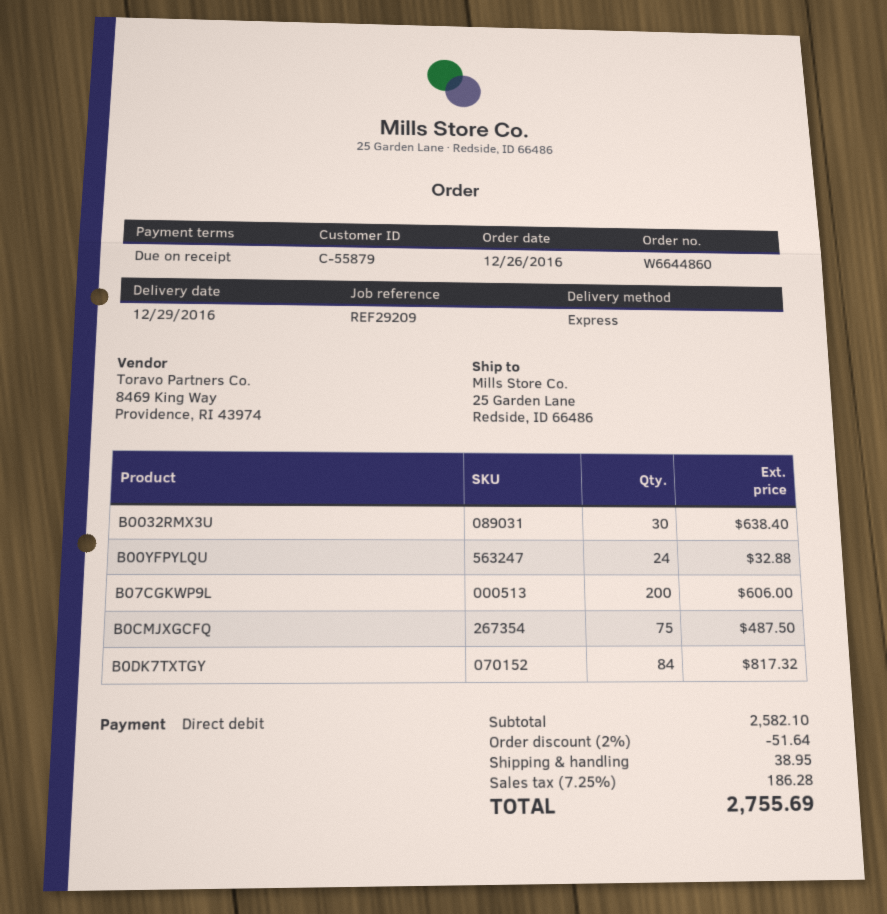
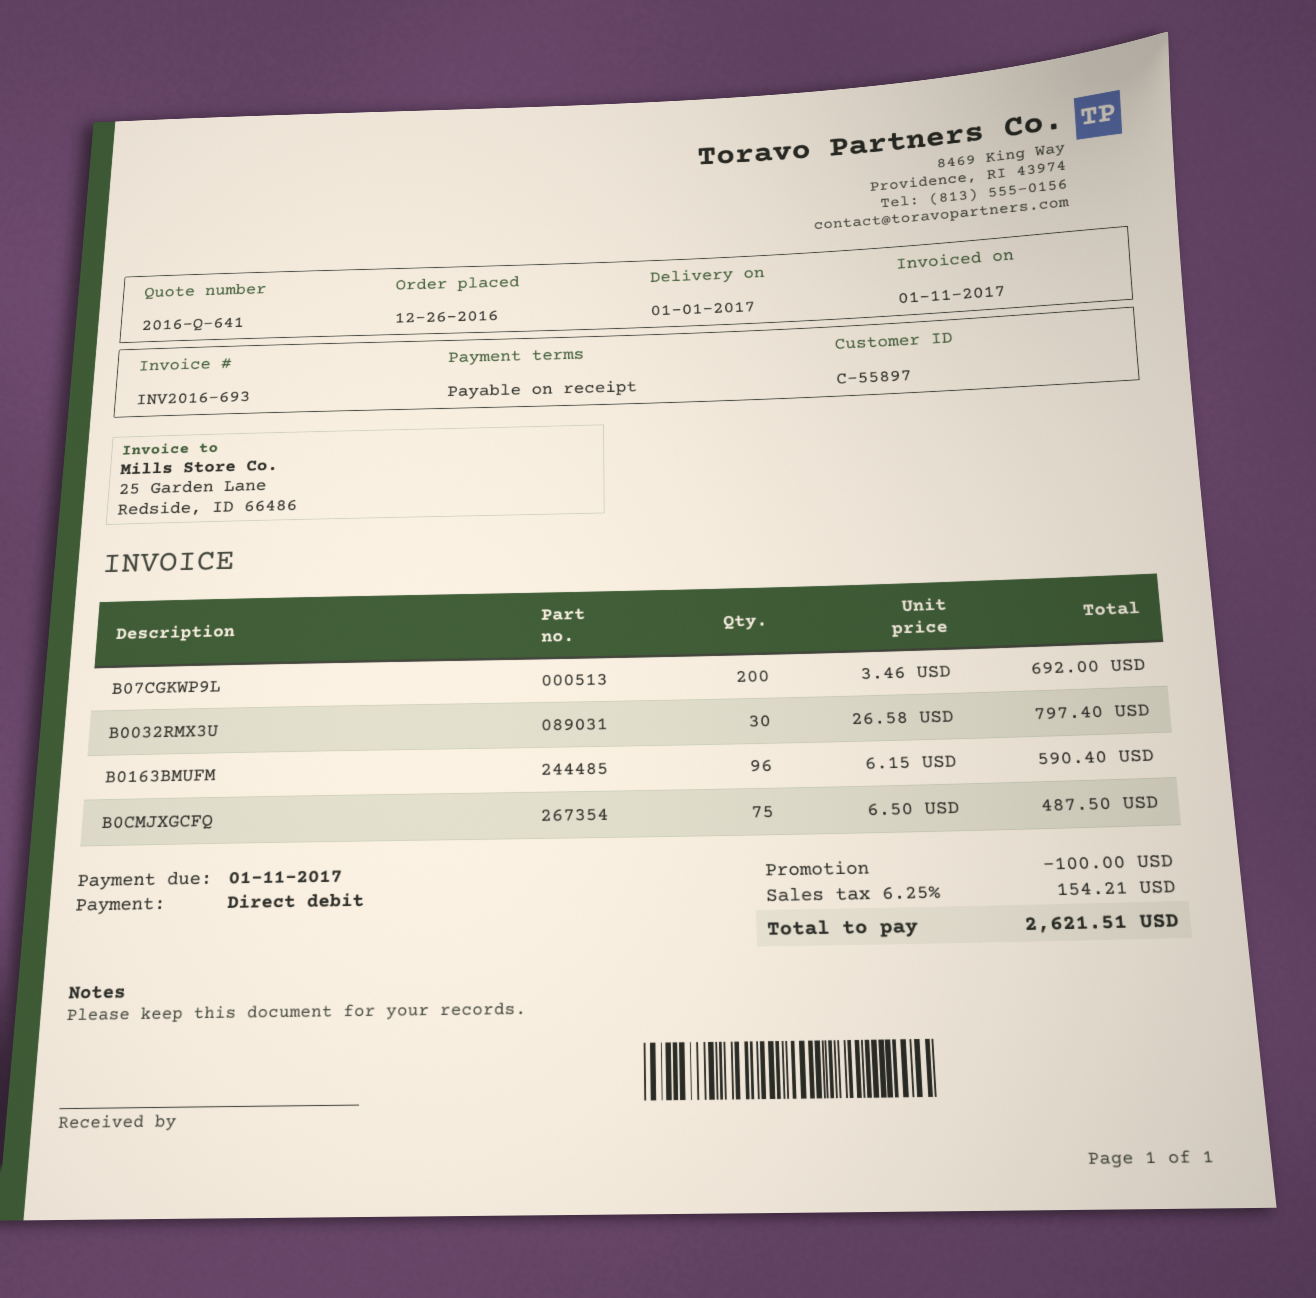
delivery date: 2016-12-29 -> 2017-01-01
customer number: C-55879 -> C-55897
B0032RMX3U: 30 for 638.40 -> 30 for 797.40
B00YFPYLQU: 24 for 32.88 -> none
B07CGKWP9L: 200 for 606.00 -> 200 for 692.00
B0DK7TXTGY: 84 for 817.32 -> none
B0163BMUFM: none -> 96 for 590.40
discount: 51.64 -> 100.00
shipping: 38.95 -> none
tax: 7.25% = 186.28 -> 6.25% = 154.21
total: 2755.69 -> 2621.51

